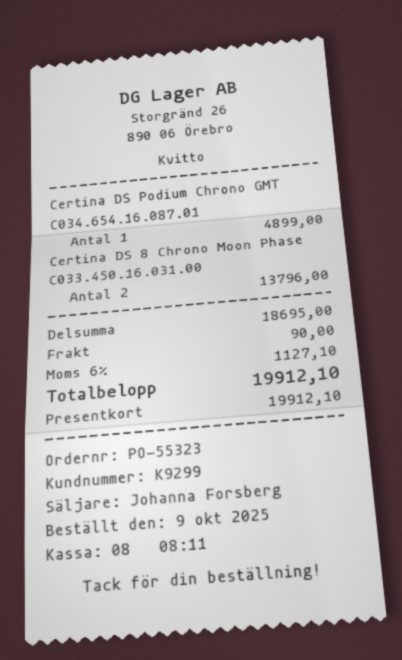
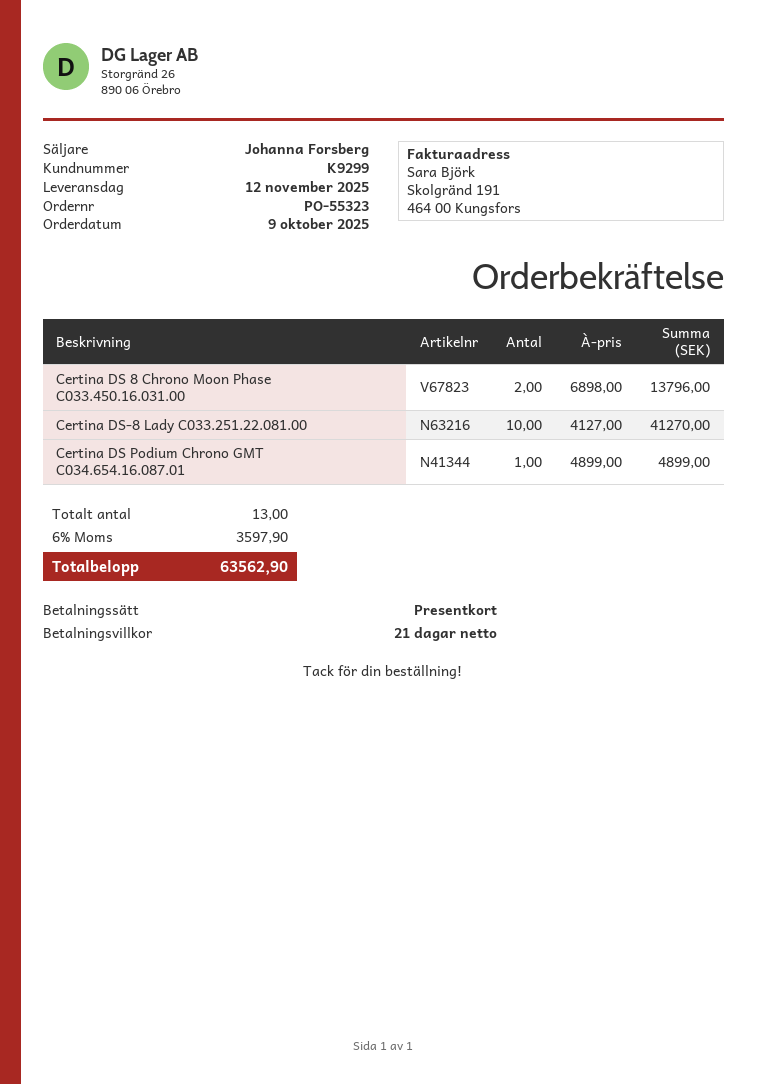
Certina DS-8 Lady C033.251.22.081.00: none -> 10 for 41270.00
shipping: 90.00 -> none
tax: 6% = 1127.10 -> 6% = 3597.90
total: 19912.10 -> 63562.90

